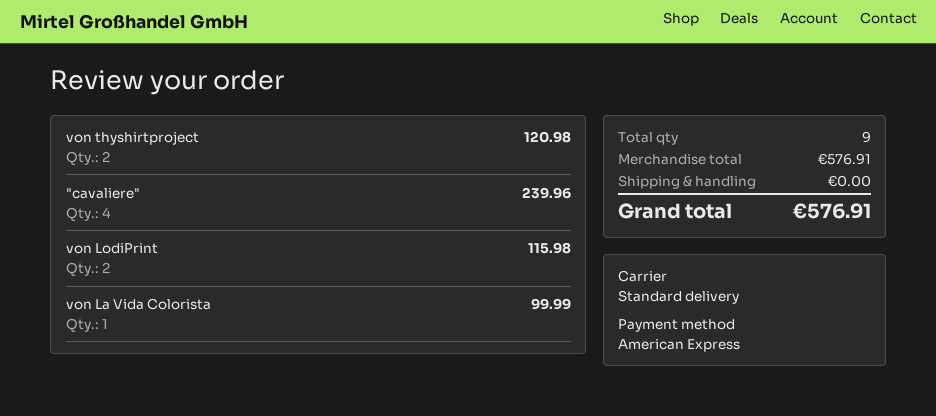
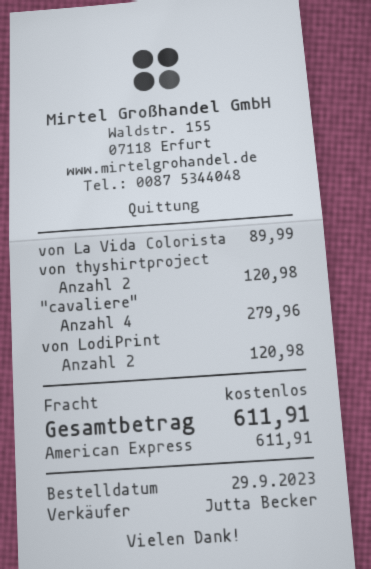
"cavaliere": 4 for 239.96 -> 4 for 279.96
von LodiPrint: 2 for 115.98 -> 2 for 120.98
von La Vida Colorista: 1 for 99.99 -> 1 for 89.99
total: 576.91 -> 611.91

